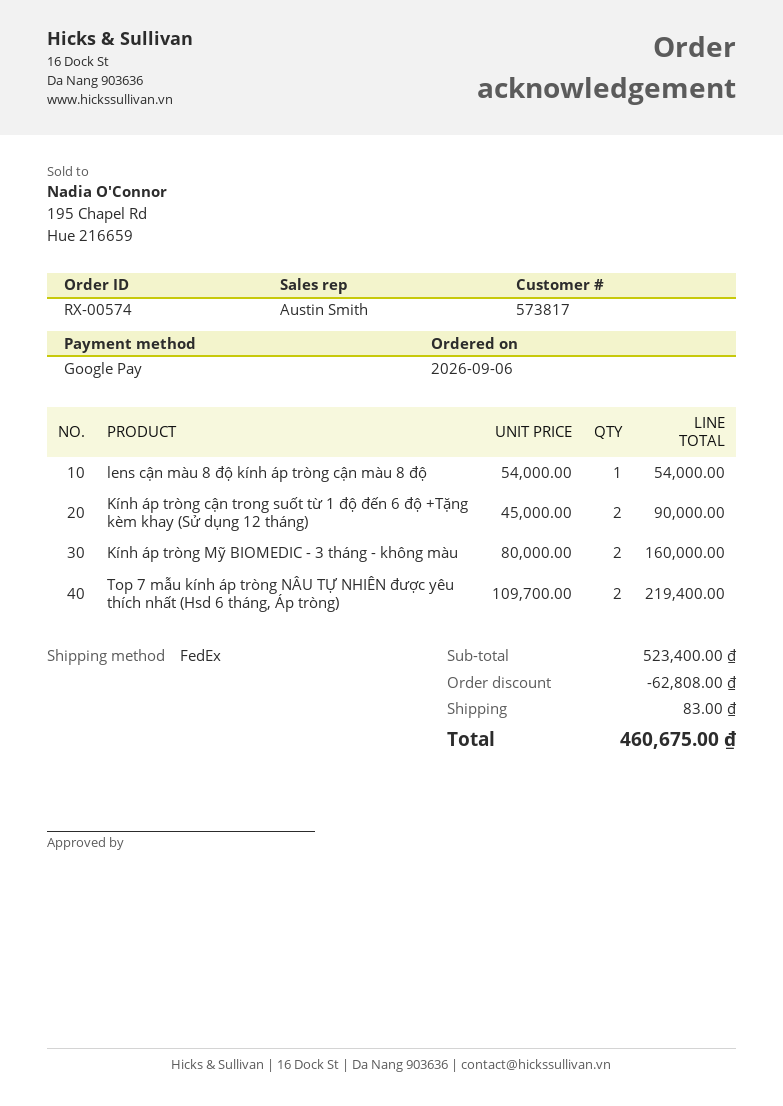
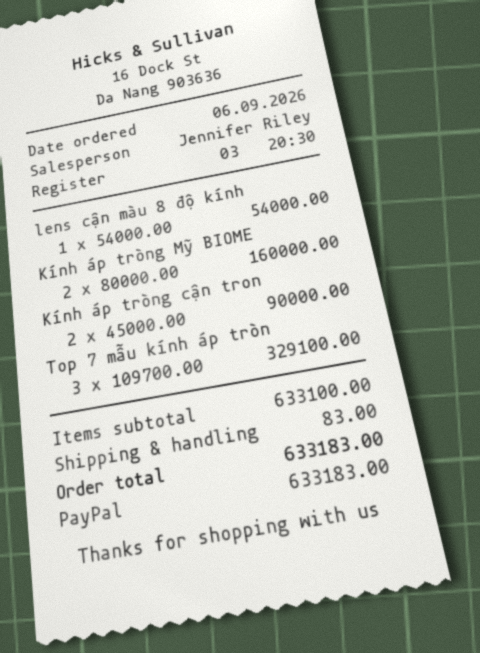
sales rep: Austin Smith -> Jennifer Riley
payment method: Google Pay -> PayPal
Top 7 mẫu kính áp tròng NÂU TỰ NHIÊN được yêu thích nhất (Hsd 6 tháng, Áp tròng): 2 x 109700.00 = 219400.00 -> 3 x 109700.00 = 329100.00
subtotal: 523400.00 -> 633100.00
discount: 62808.00 -> none
total: 460675.00 -> 633183.00

